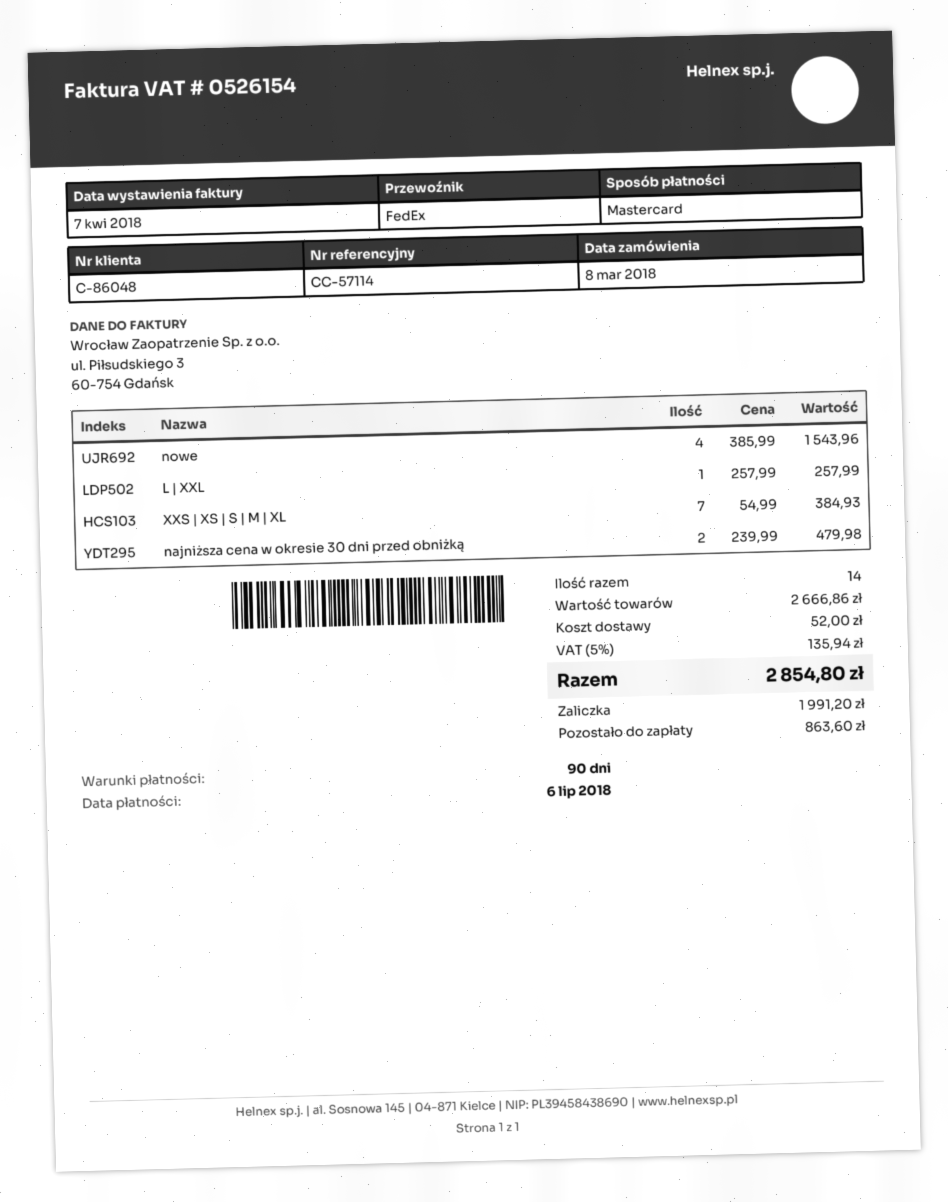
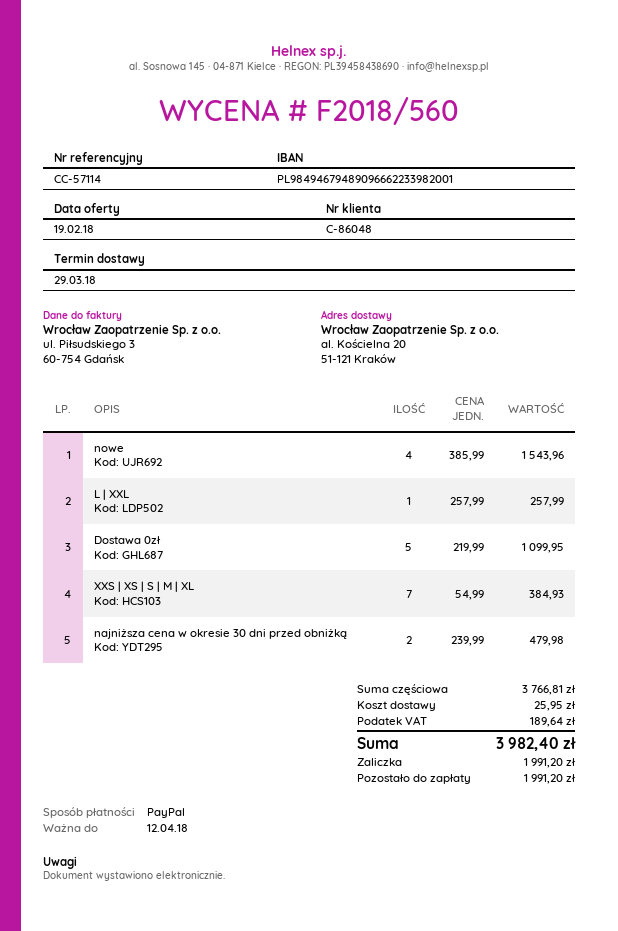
payment method: Mastercard -> PayPal
Dostawa 0zł: none -> 5 x 219.99 = 1099.95
subtotal: 2666.86 -> 3766.81
shipping: 52.00 -> 25.95
tax: 135.94 -> 189.64
total: 2854.80 -> 3982.40
balance: 863.60 -> 1991.20

